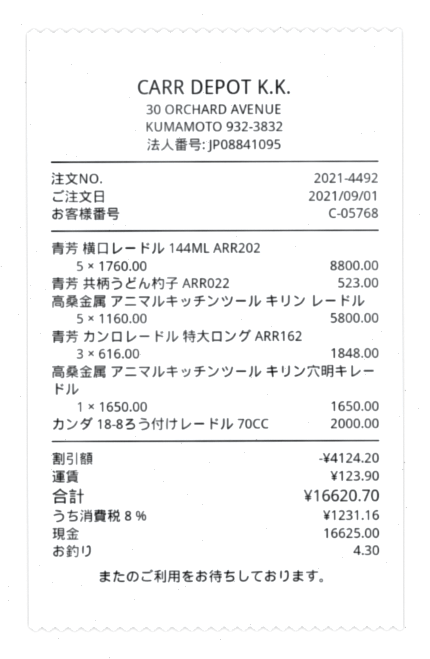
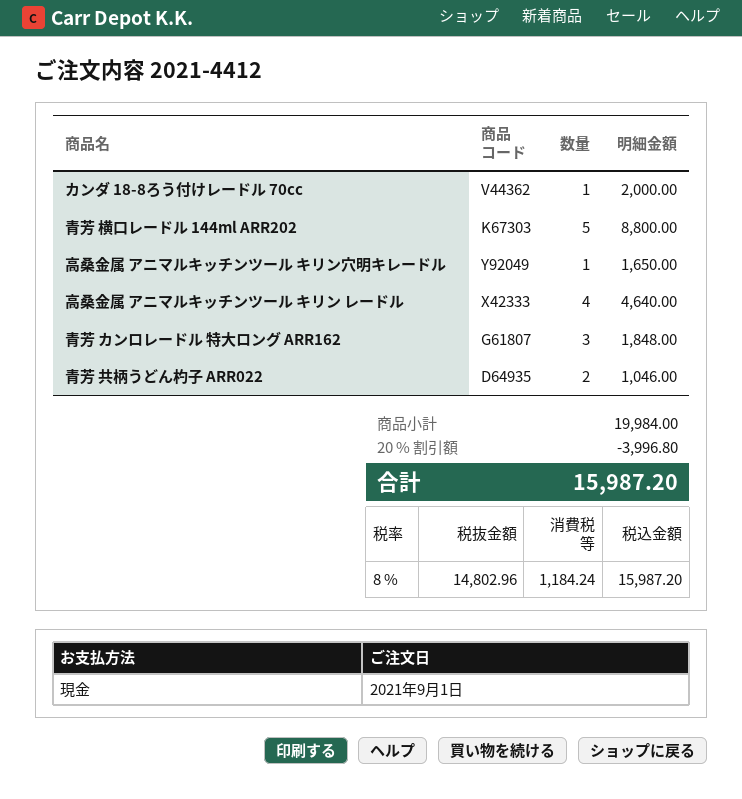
order number: 2021-4492 -> 2021-4412
青芳 共柄うどん杓子 ARR022: 1 for 523.00 -> 2 for 1046.00
高桑金属 アニマルキッチンツール キリン レードル: 5 for 5800.00 -> 4 for 4640.00
discount: 4124.20 -> 3996.80
shipping: 123.90 -> none
tax: 8% = 1231.16 -> 8% = 1184.24
total: 16620.70 -> 15987.20

